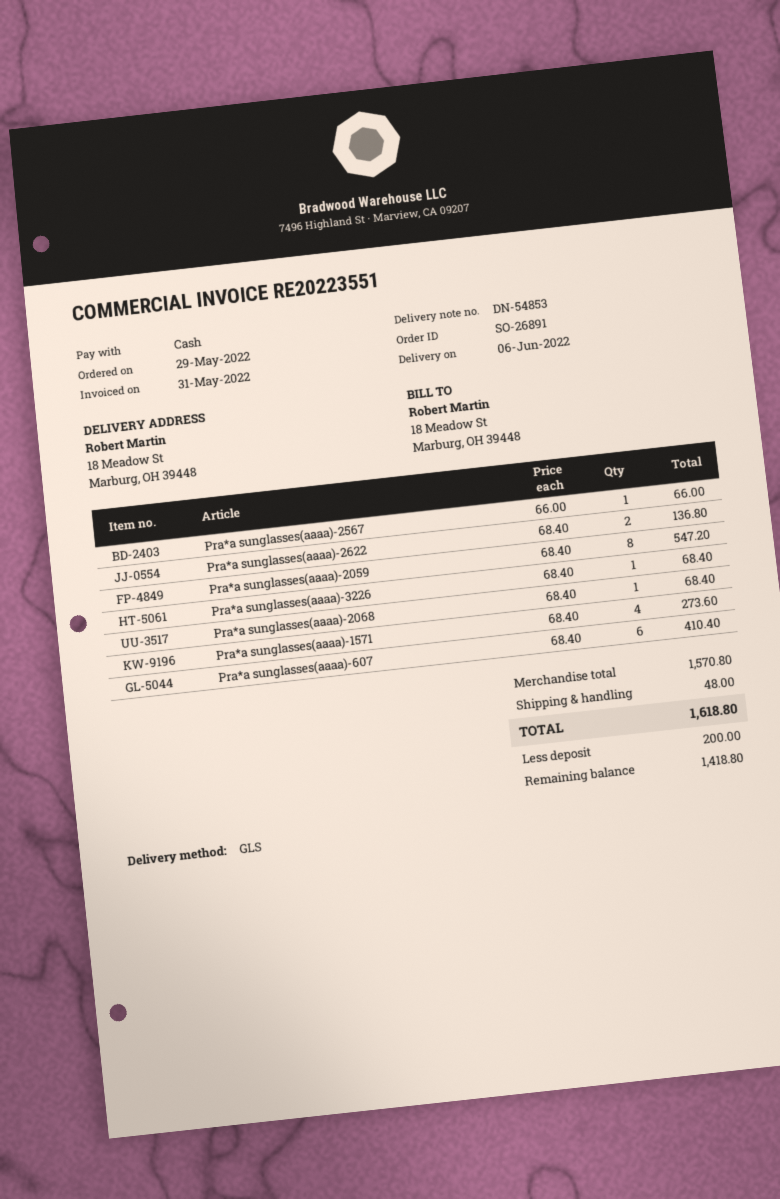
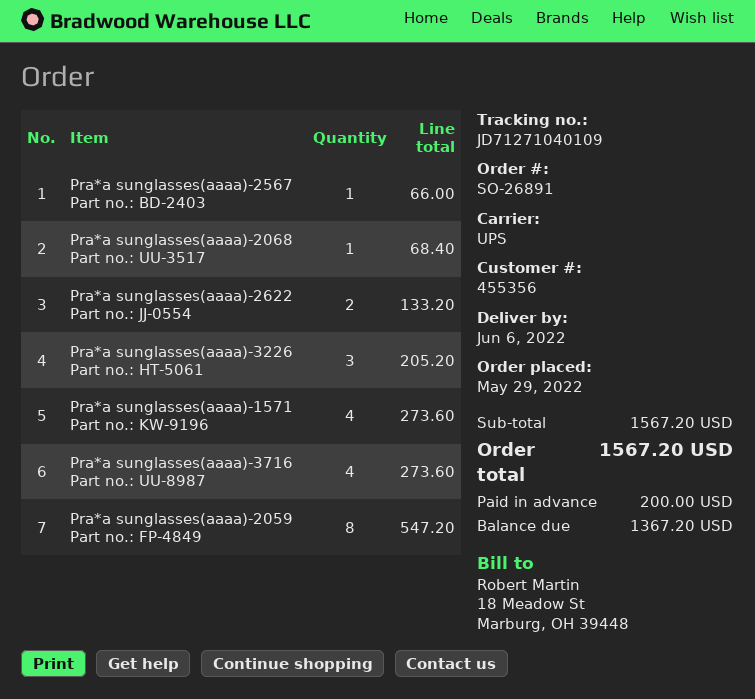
shipping method: GLS -> UPS
Pra*a sunglasses(aaaa)-2622: 2 for 136.80 -> 2 for 133.20
Pra*a sunglasses(aaaa)-3226: 1 for 68.40 -> 3 for 205.20
Pra*a sunglasses(aaaa)-607: 6 for 410.40 -> none
Pra*a sunglasses(aaaa)-3716: none -> 4 for 273.60
subtotal: 1570.80 -> 1567.20
shipping: 48.00 -> none
total: 1618.80 -> 1567.20
balance: 1418.80 -> 1367.20

